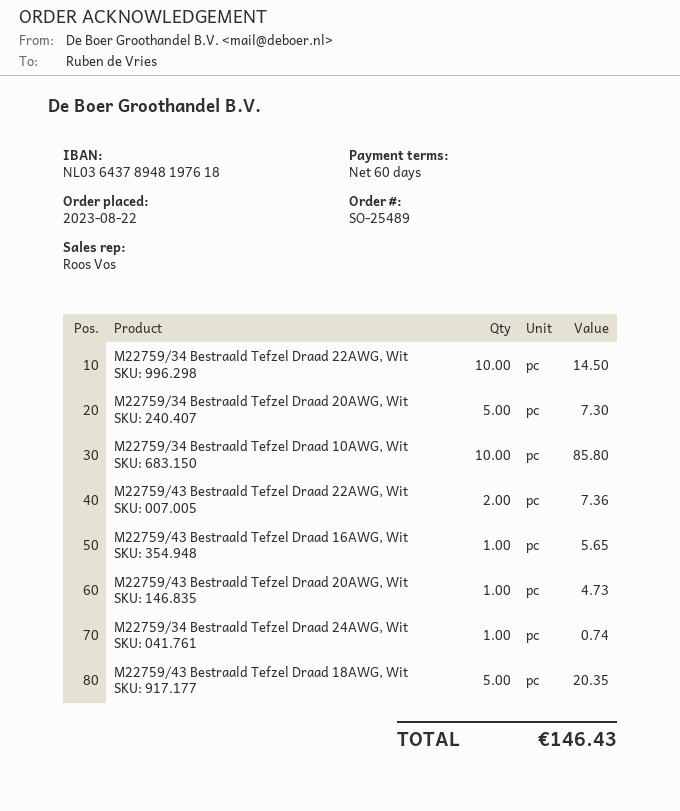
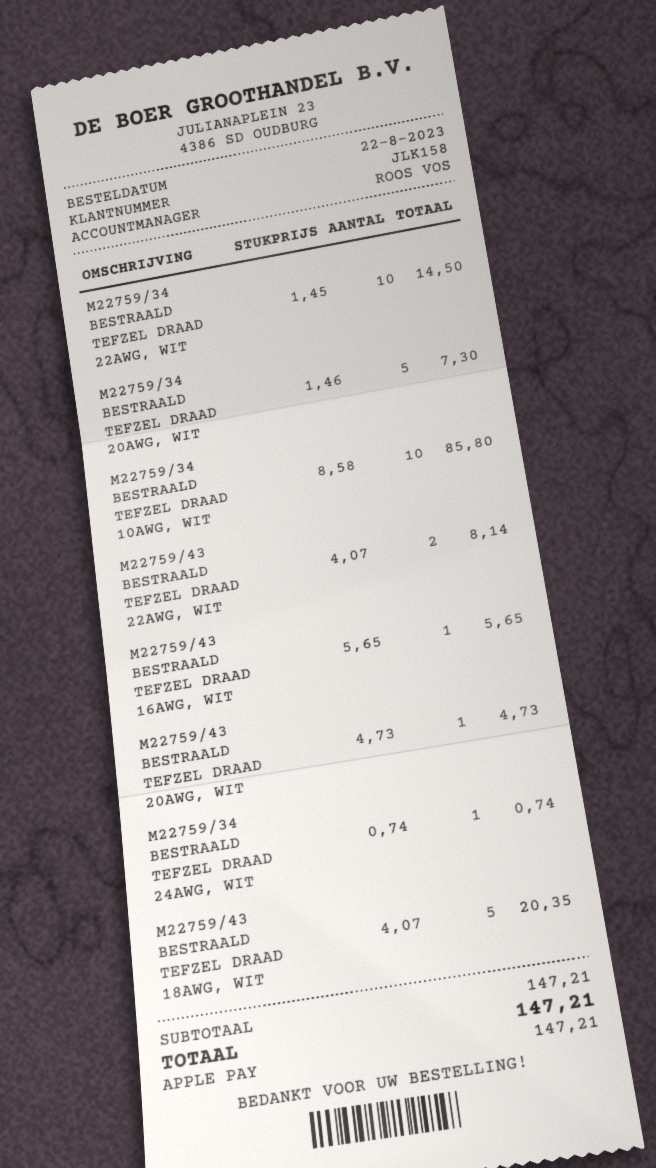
M22759/43 Bestraald Tefzel Draad 22AWG, Wit: 2 for 7.36 -> 2 for 8.14
total: 146.43 -> 147.21

